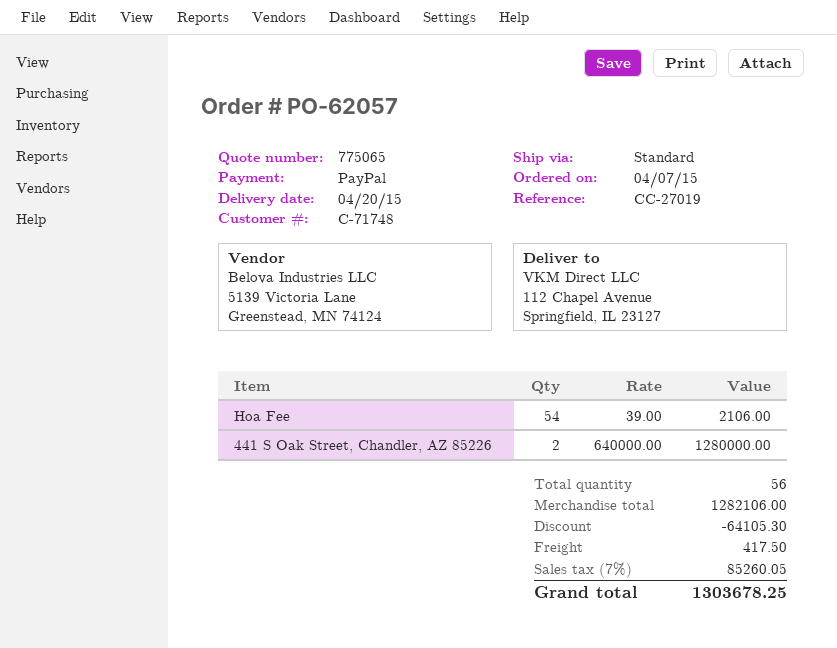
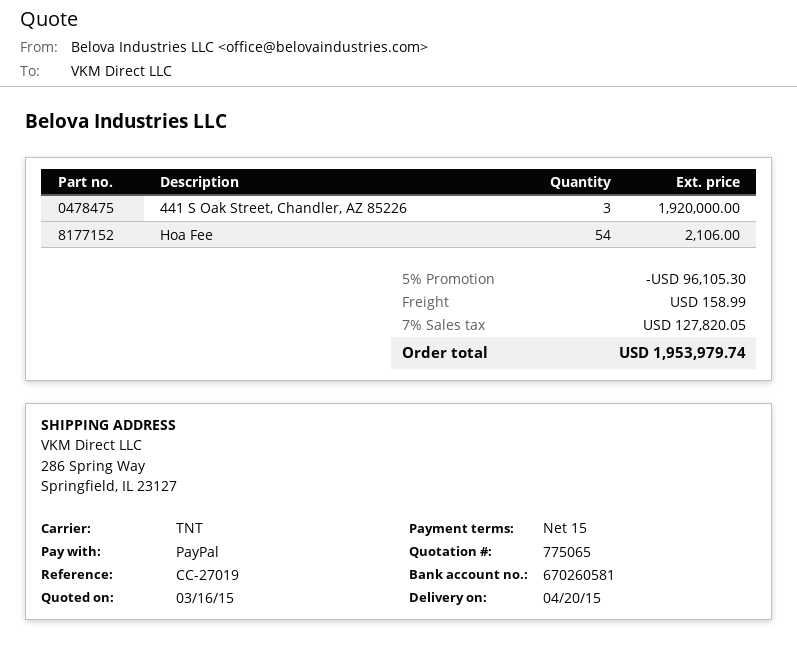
shipping method: standard -> TNT
ship to: 112 Chapel Avenue, Springfield, IL 23127 -> 286 Spring Way, Springfield, IL 23127
441 S Oak Street, Chandler, AZ 85226: 2 for 1280000.00 -> 3 for 1920000.00
discount: 64105.30 -> 96105.30
shipping: 417.50 -> 158.99
tax: 7% = 85260.05 -> 7% = 127820.05
total: 1303678.25 -> 1953979.74

